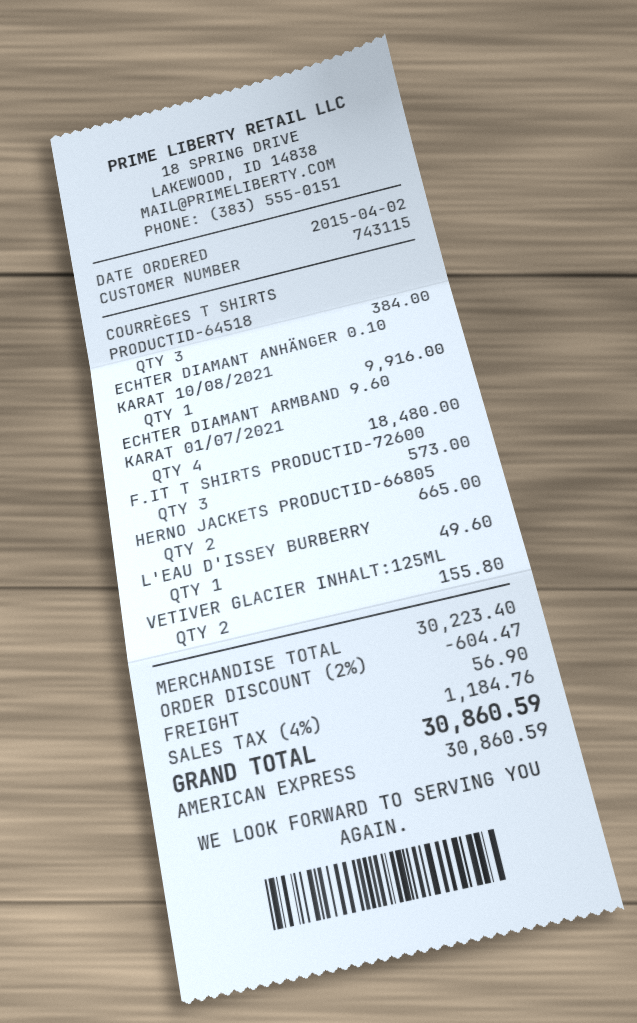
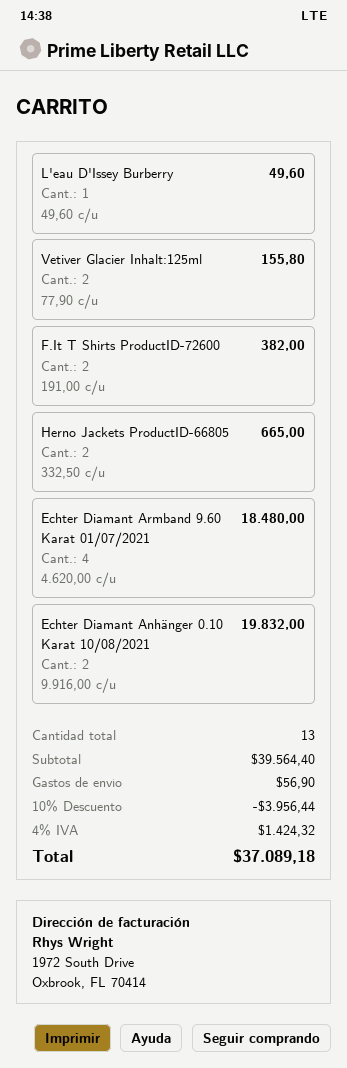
COURRÈGES T SHIRTS PRODUCTID-64518: 3 for 384.00 -> none
ECHTER DIAMANT ANHÄNGER 0.10 KARAT 10/08/2021: 1 for 9916.00 -> 2 for 19832.00
F.IT T SHIRTS PRODUCTID-72600: 3 for 573.00 -> 2 for 382.00
subtotal: 30223.40 -> 39564.40
discount: 2% = 604.47 -> 10% = 3956.44
tax: 4% = 1184.76 -> 4% = 1424.32
total: 30860.59 -> 37089.18

